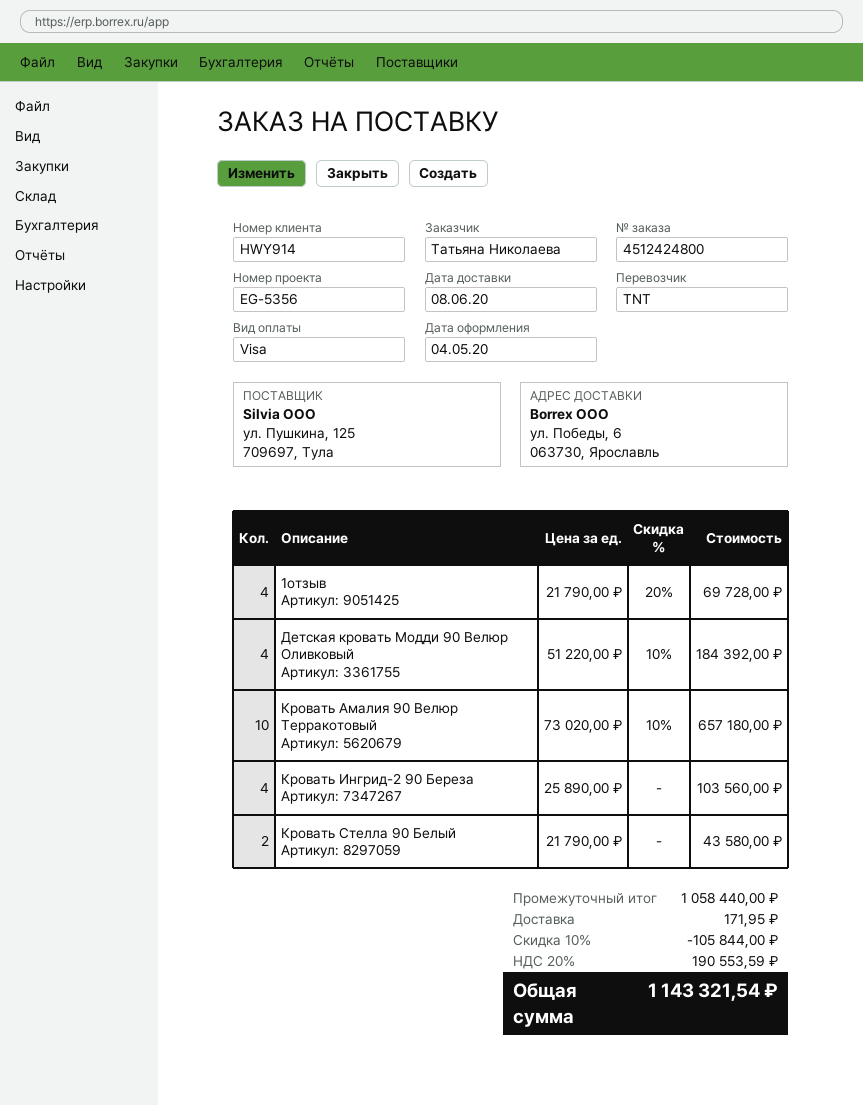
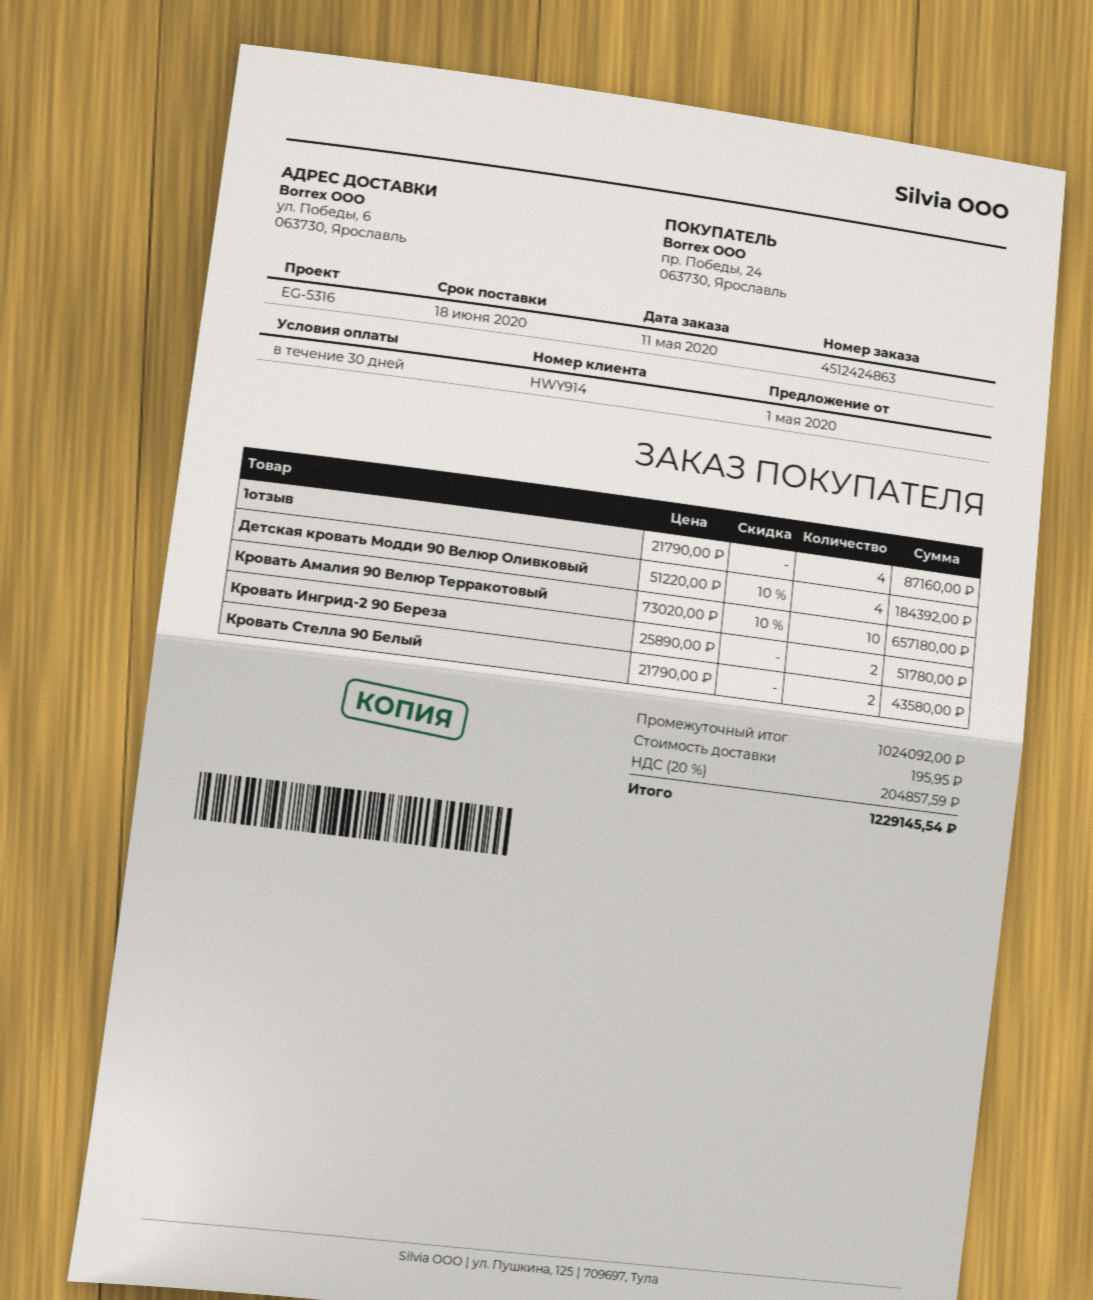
order number: 4512424800 -> 4512424863
order date: 2020-05-04 -> 2020-05-11
delivery date: 2020-06-08 -> 2020-06-18
reference: EG-5356 -> EG-5316
1отзыв: 4 x 21790.00 - 20% = 69728.00 -> 4 x 21790.00 = 87160.00
Кровать Ингрид-2 90 Береза: 4 x 25890.00 = 103560.00 -> 2 x 25890.00 = 51780.00
subtotal: 1058440.00 -> 1024092.00
discount: 10% = 105844.00 -> none
shipping: 171.95 -> 195.95
tax: 20% = 190553.59 -> 20% = 204857.59
total: 1143321.54 -> 1229145.54

